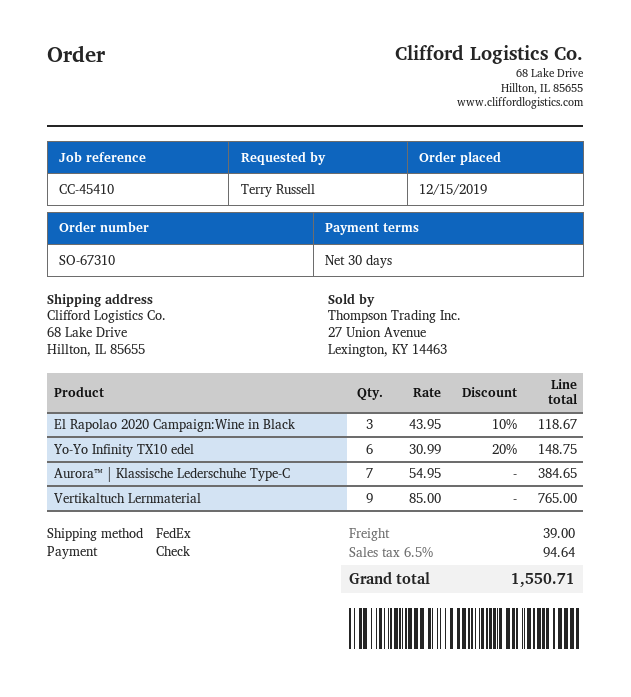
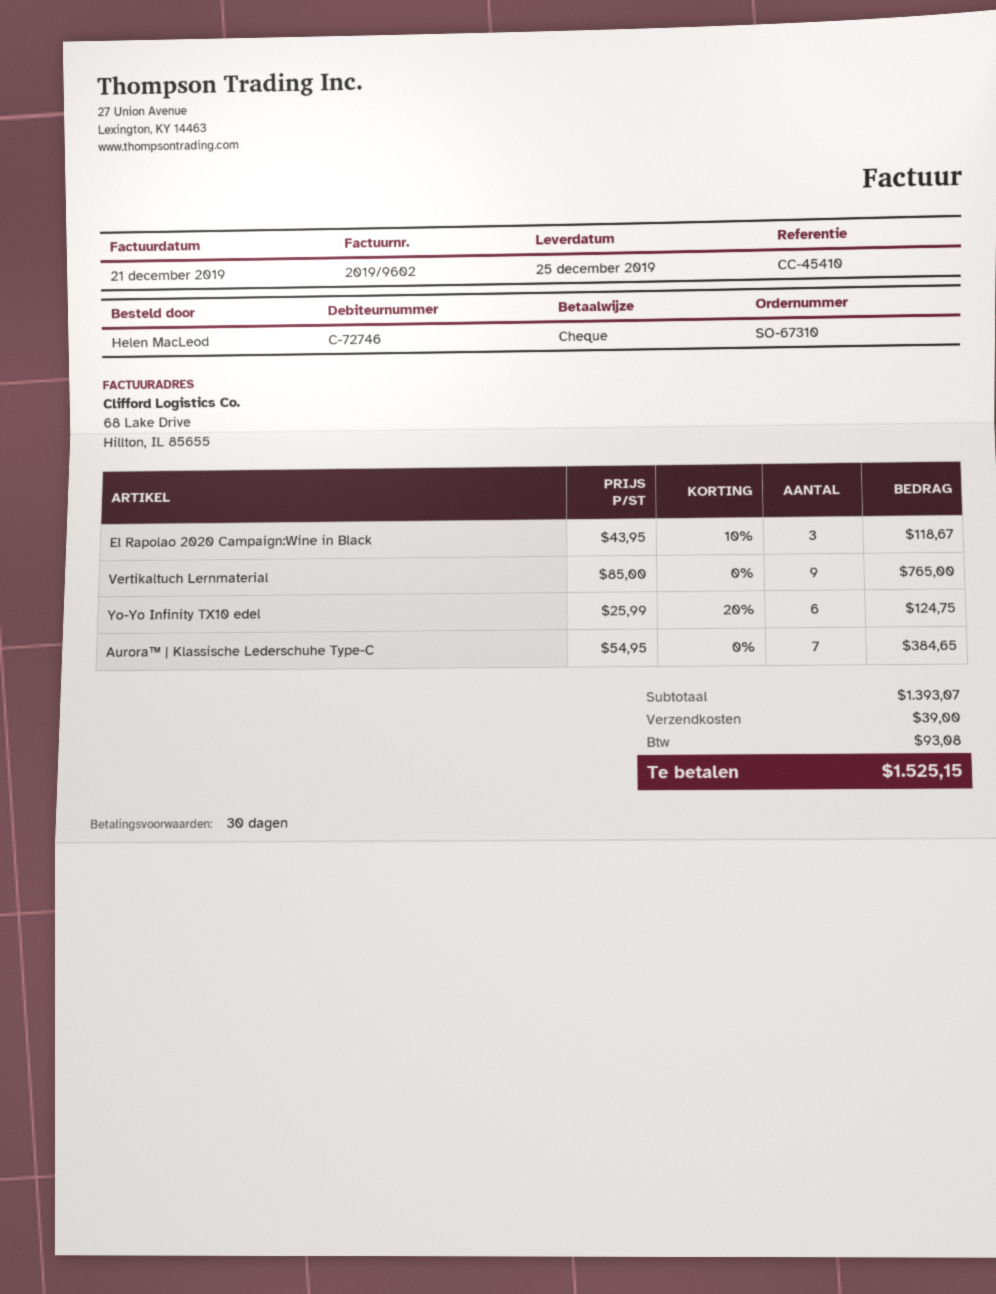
ordered by: Terry Russell -> Helen MacLeod
Yo-Yo Infinity TX10 edel: 6 x 30.99 - 20% = 148.75 -> 6 x 25.99 - 20% = 124.75
tax: 94.64 -> 93.08
total: 1550.71 -> 1525.15

